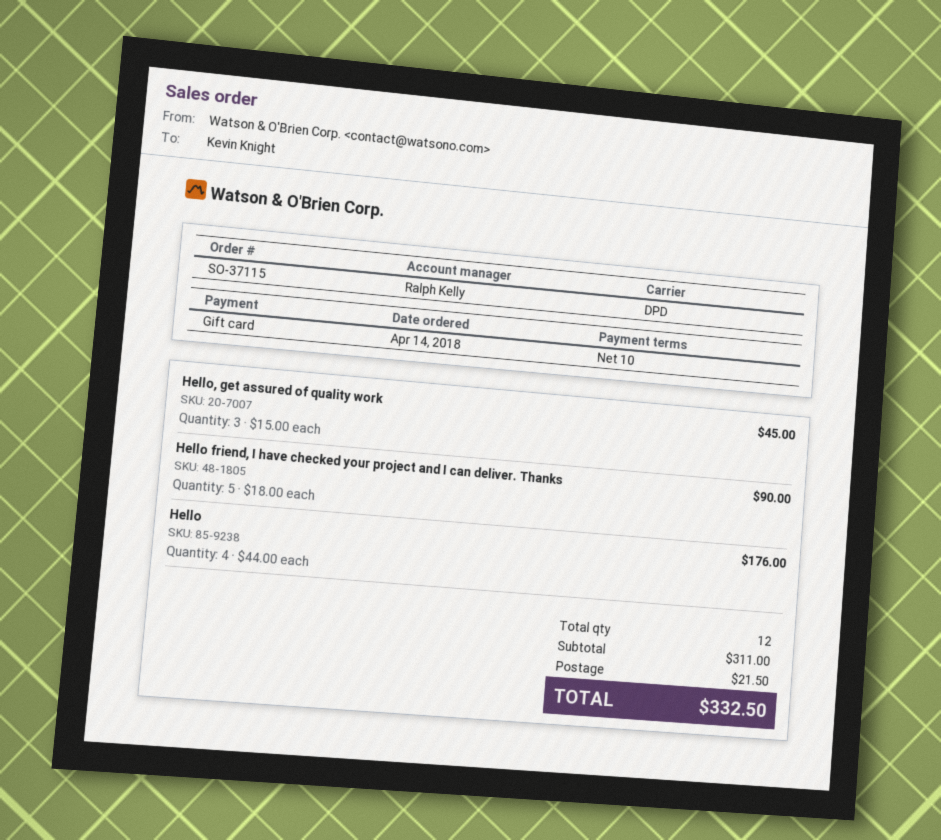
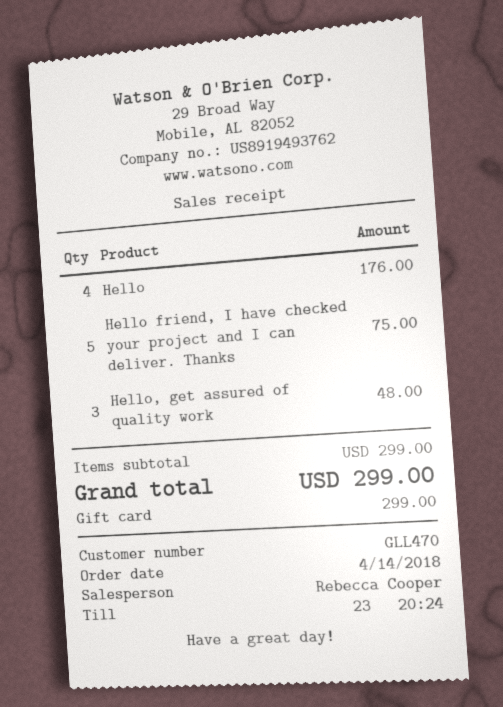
sales rep: Ralph Kelly -> Rebecca Cooper
Hello, get assured of quality work: 3 for 45.00 -> 3 for 48.00
Hello friend, I have checked your project and I can deliver. Thanks: 5 for 90.00 -> 5 for 75.00
subtotal: 311.00 -> 299.00
shipping: 21.50 -> none
total: 332.50 -> 299.00

